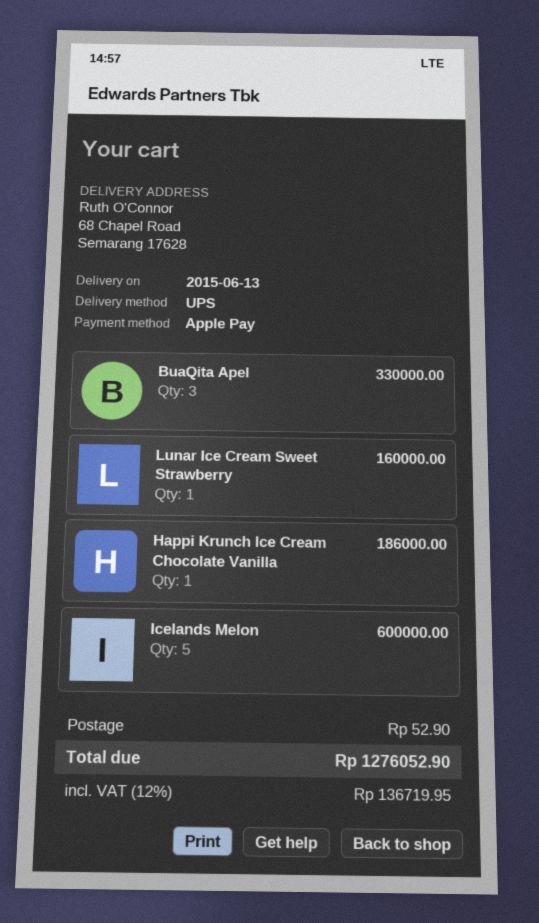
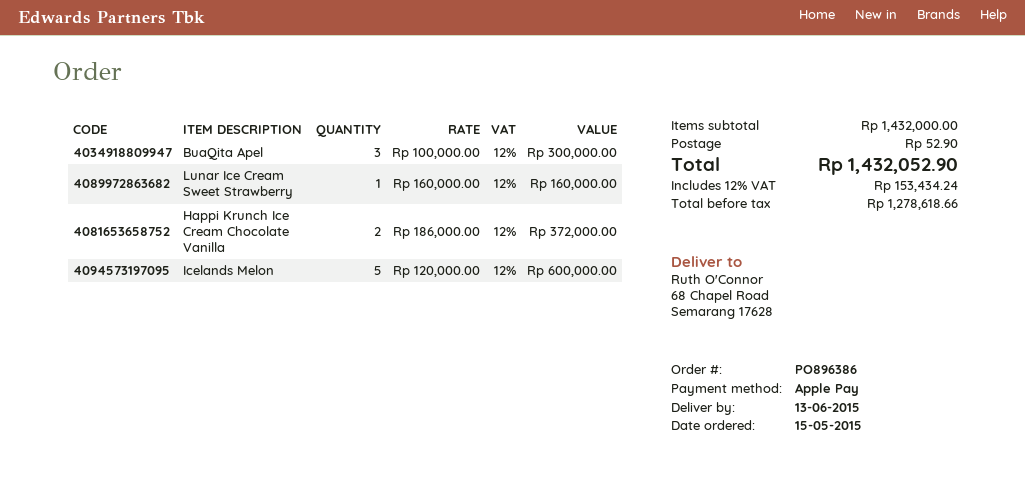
BuaQita Apel: 3 for 330000.00 -> 3 for 300000.00
Happi Krunch Ice Cream Chocolate Vanilla: 1 for 186000.00 -> 2 for 372000.00
tax: 12% = 136719.95 -> 12% = 153434.24
total: 1276052.90 -> 1432052.90

